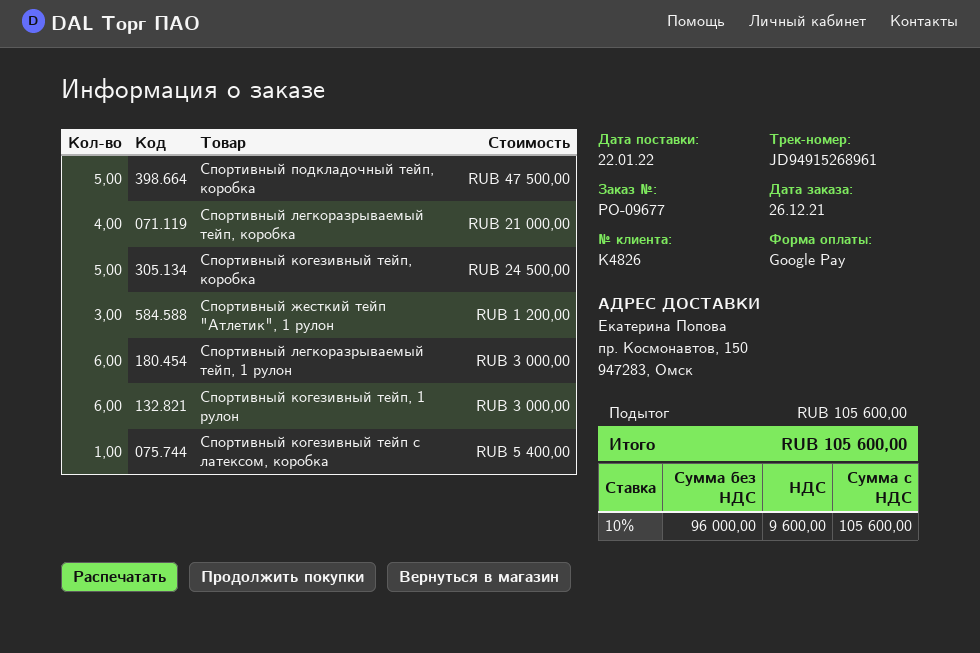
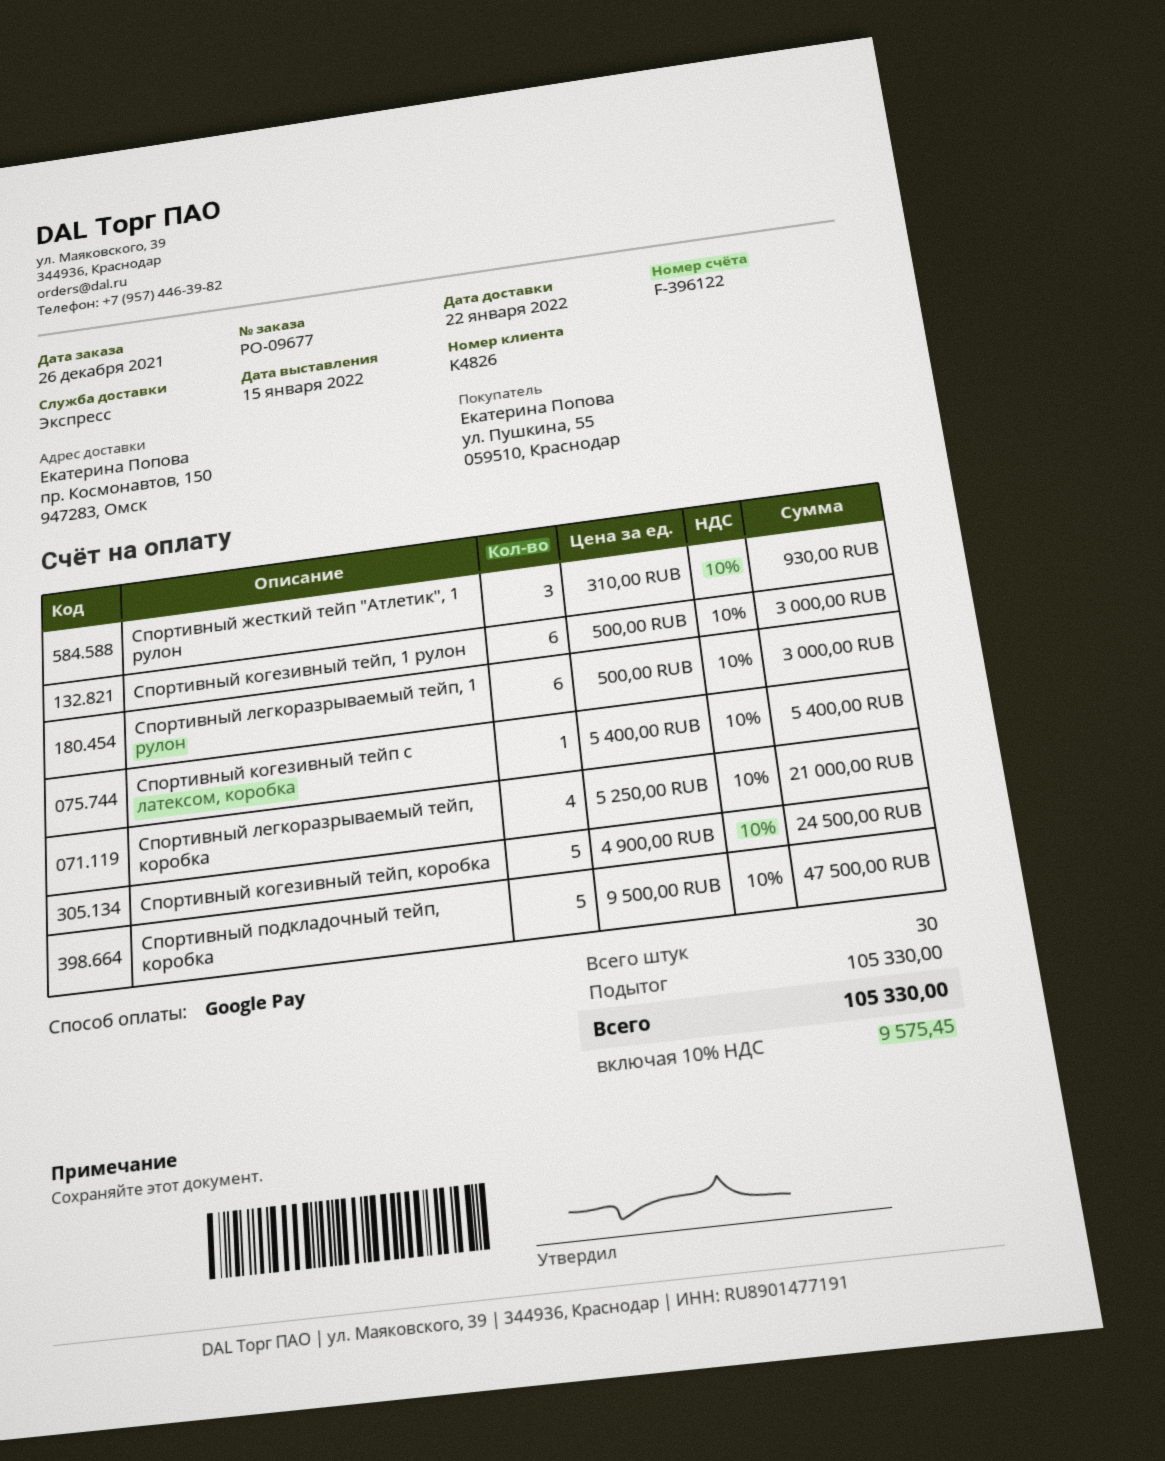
Спортивный жесткий тейп "Атлетик", 1 рулон: 3 for 1200.00 -> 3 for 930.00
subtotal: 105600.00 -> 105330.00
tax: 10% = 9600.00 -> 10% = 9575.45
total: 105600.00 -> 105330.00

